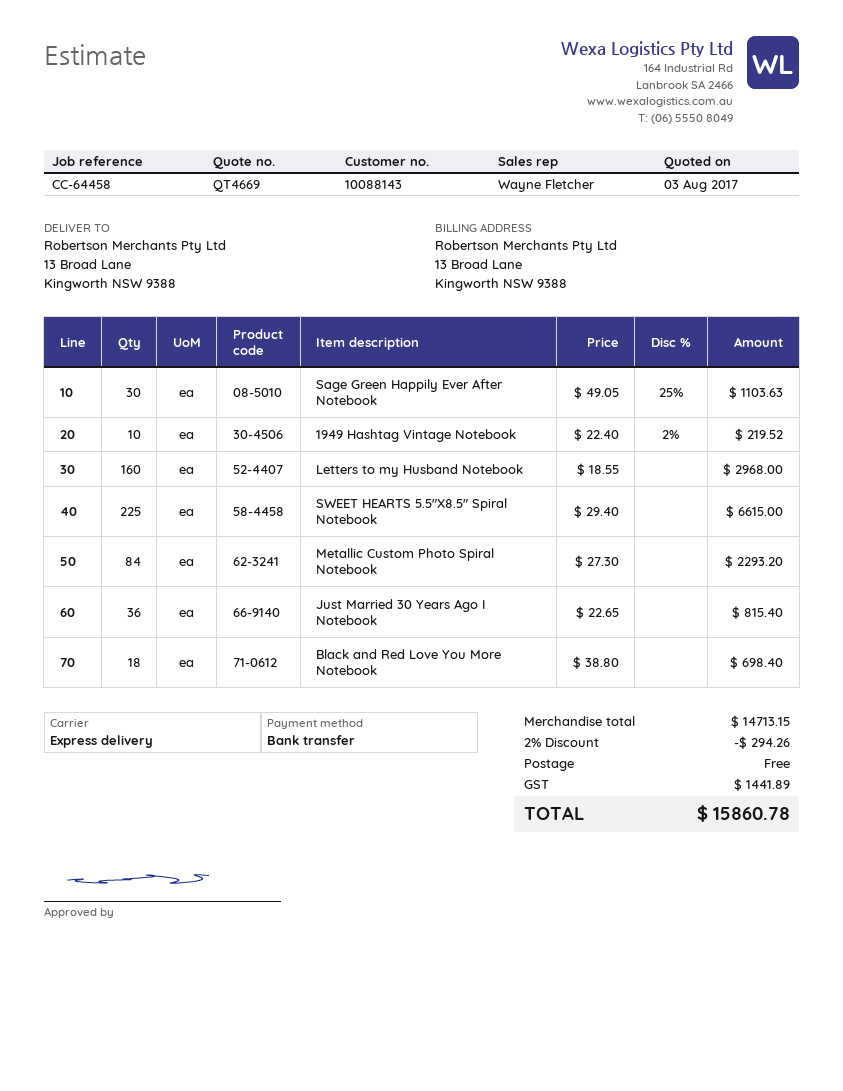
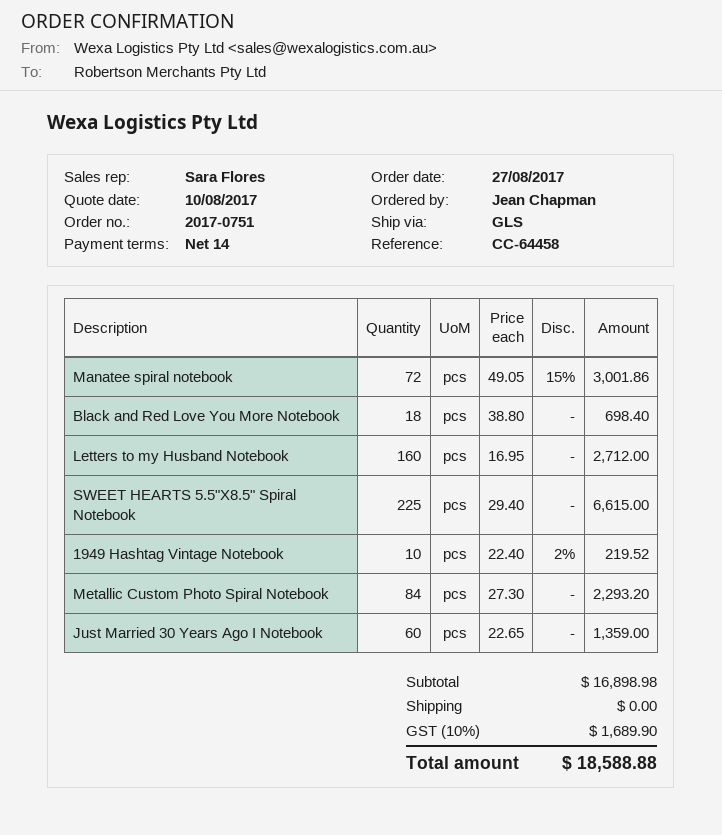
quote date: 2017-08-03 -> 2017-08-10
sales rep: Wayne Fletcher -> Sara Flores
shipping method: express -> GLS
Sage Green Happily Ever After Notebook: 30 x 49.05 - 25% = 1103.63 -> none
Letters to my Husband Notebook: 160 x 18.55 = 2968.00 -> 160 x 16.95 = 2712.00
Just Married 30 Years Ago I Notebook: 36 x 22.65 = 815.40 -> 60 x 22.65 = 1359.00
Manatee spiral notebook: none -> 72 x 49.05 - 15% = 3001.86
subtotal: 14713.15 -> 16898.98
discount: 2% = 294.26 -> none
tax: 1441.89 -> 1689.90
total: 15860.78 -> 18588.88

